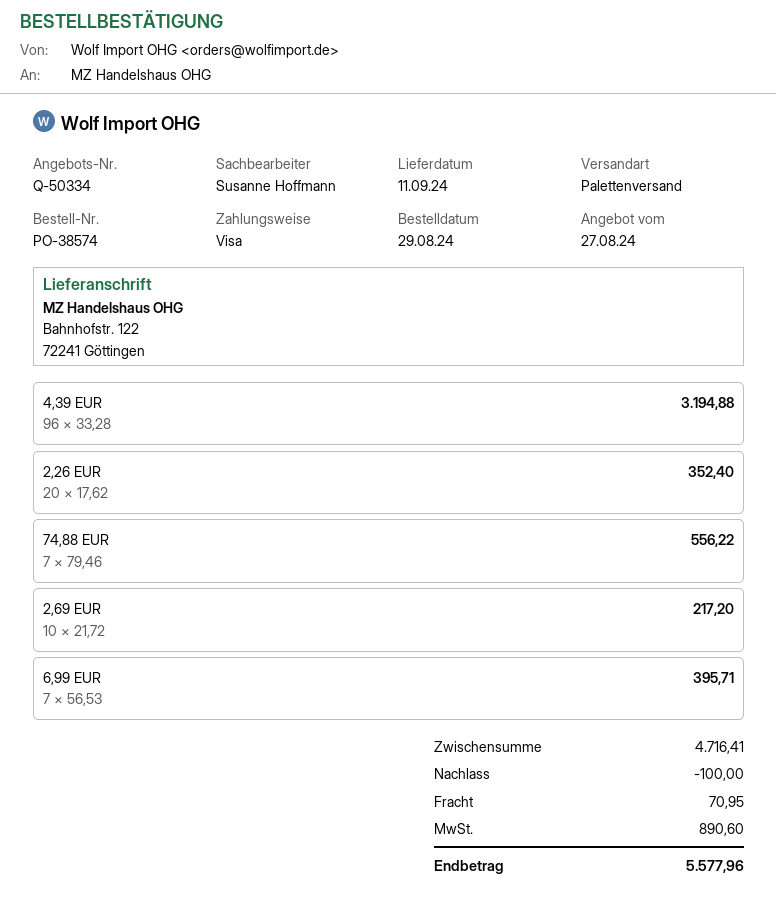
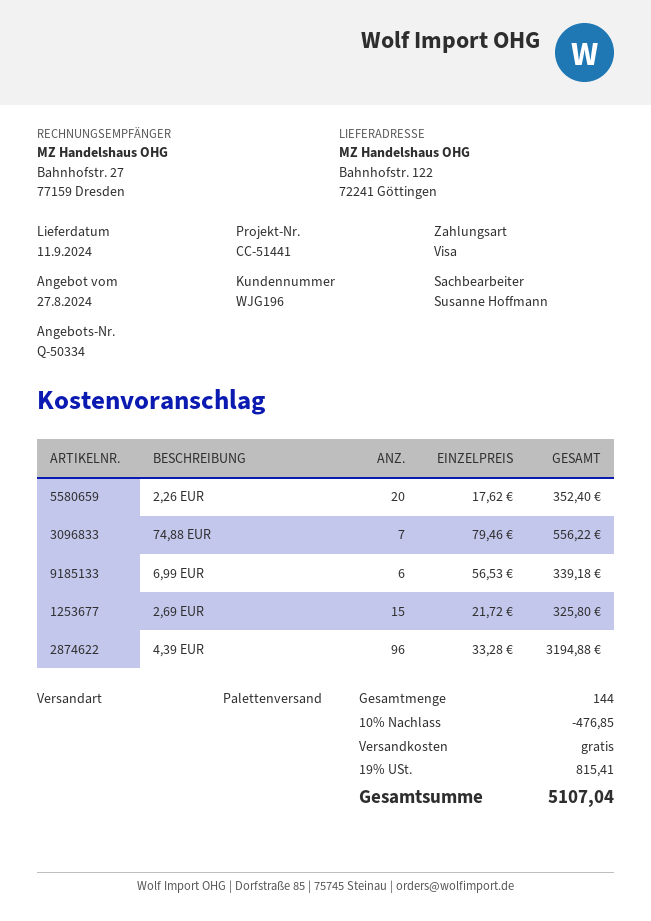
2,69 EUR: 10 x 21.72 = 217.20 -> 15 x 21.72 = 325.80
6,99 EUR: 7 x 56.53 = 395.71 -> 6 x 56.53 = 339.18
discount: 100.00 -> 476.85
shipping: 70.95 -> 0.00
tax: 890.60 -> 815.41
total: 5577.96 -> 5107.04

